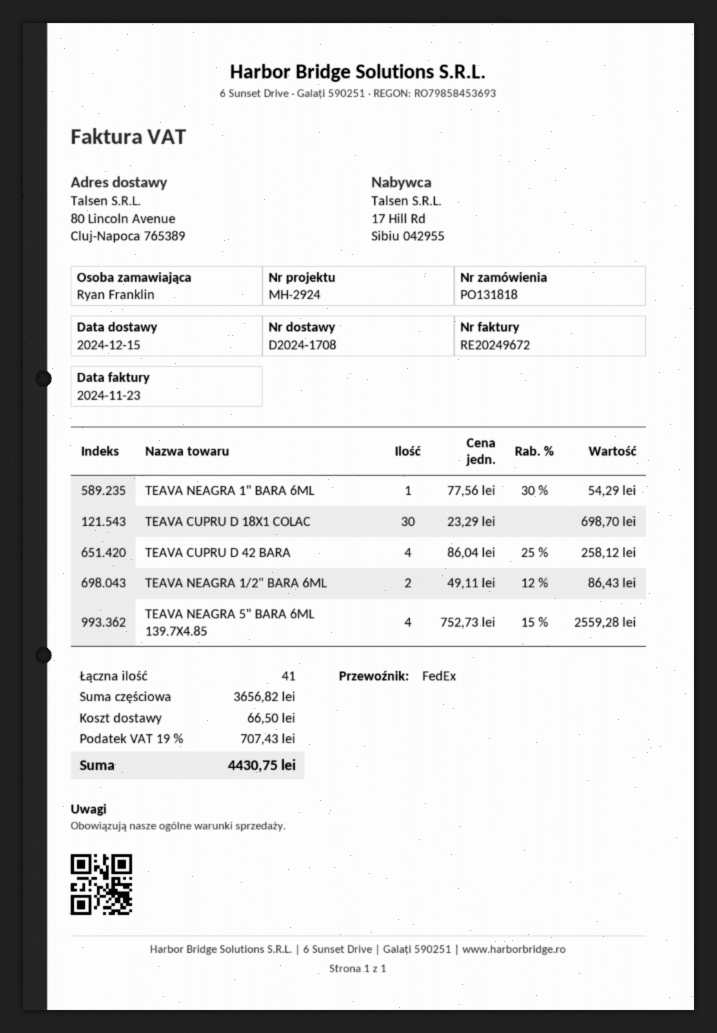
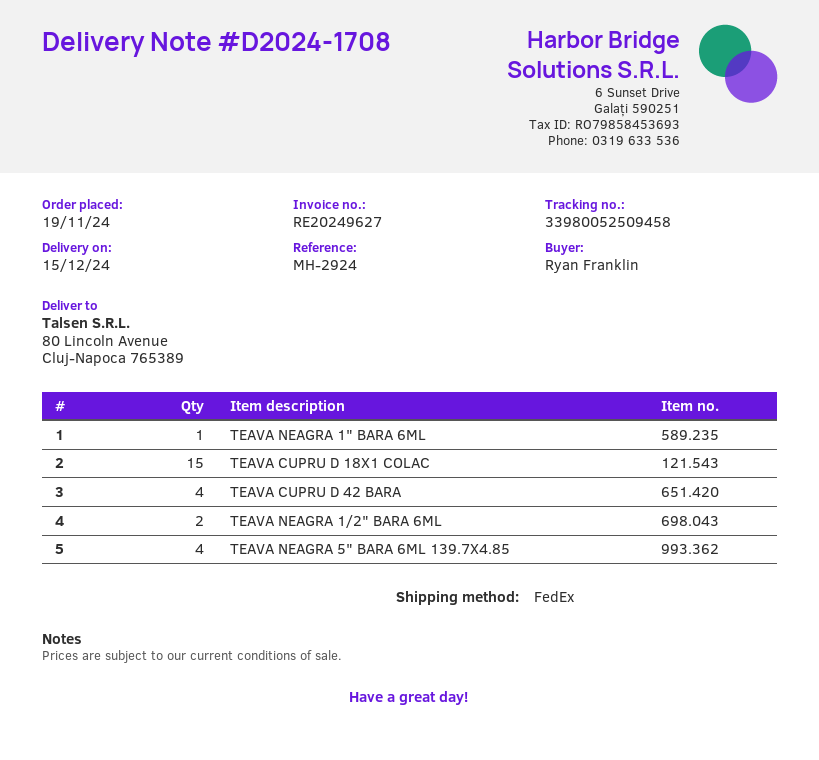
invoice number: RE20249672 -> RE20249627
TEAVA CUPRU D 18X1 COLAC: 30 -> 15

